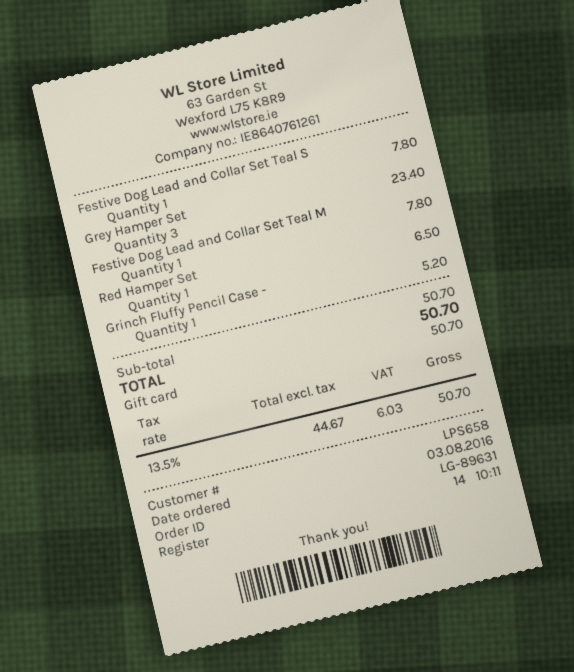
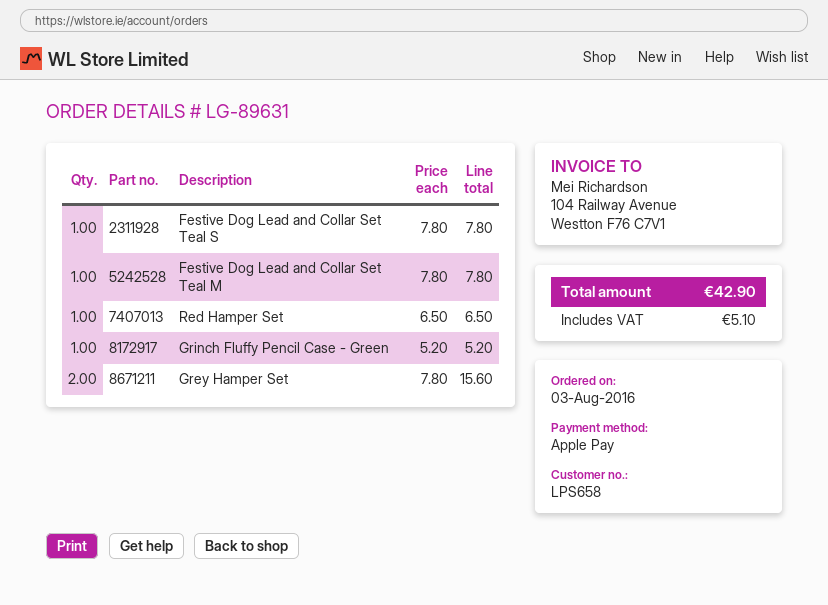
payment method: gift card -> Apple Pay
Grey Hamper Set: 3 for 23.40 -> 2 for 15.60
tax: 6.03 -> 5.10
total: 50.70 -> 42.90

